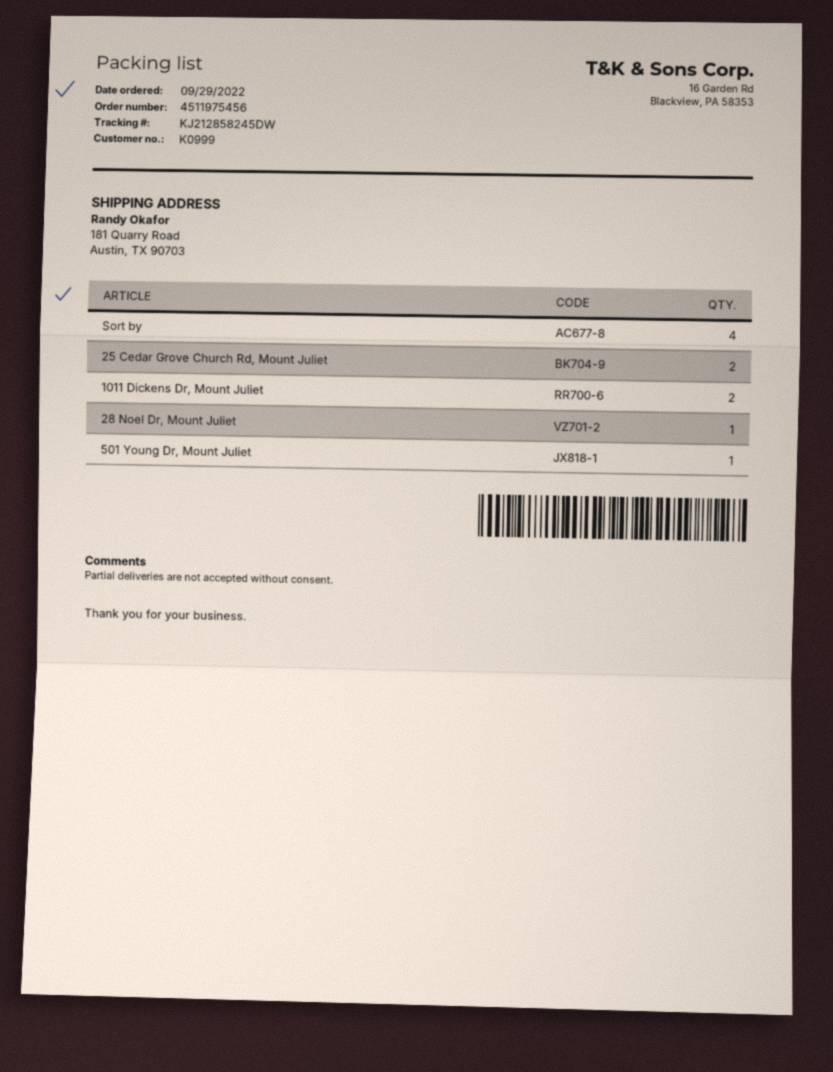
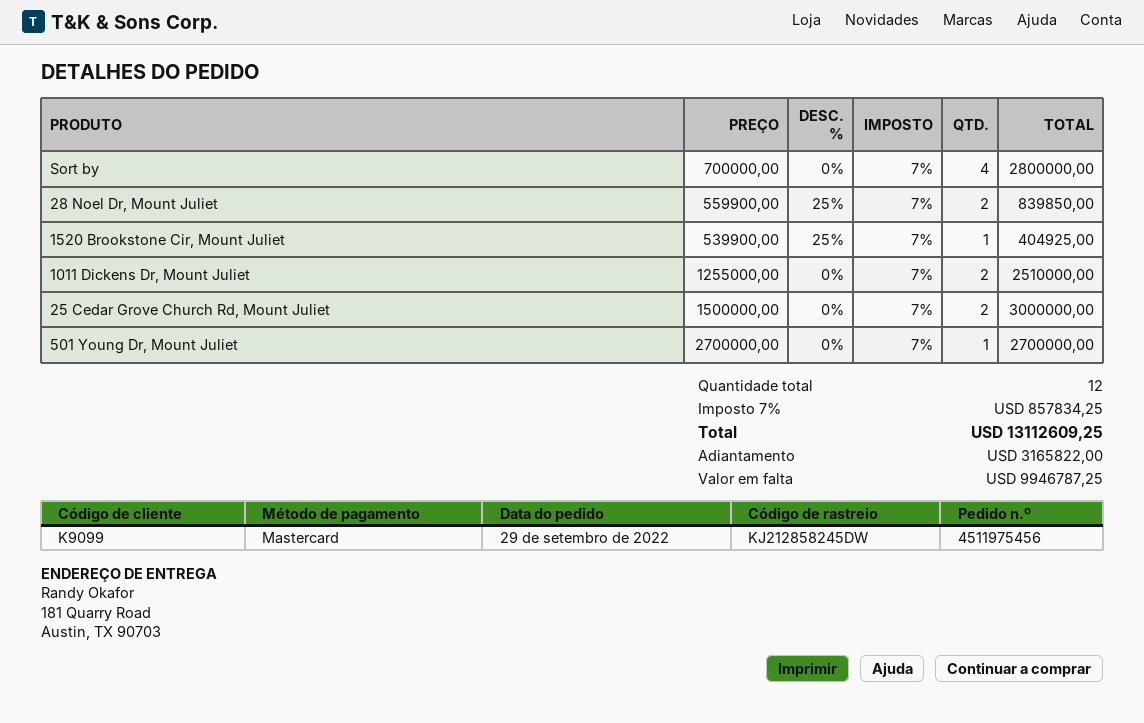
customer number: K0999 -> K9099
28 Noel Dr, Mount Juliet: 1 -> 2
1520 Brookstone Cir, Mount Juliet: none -> 1

